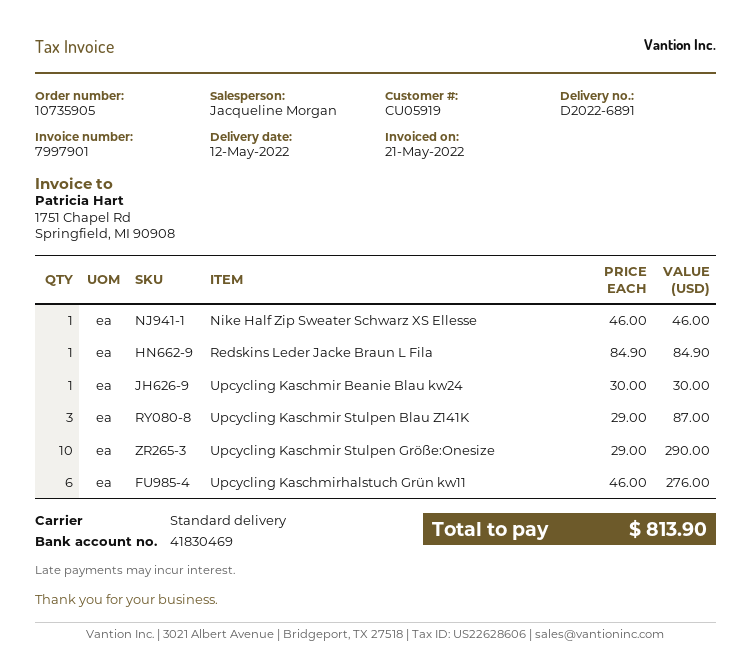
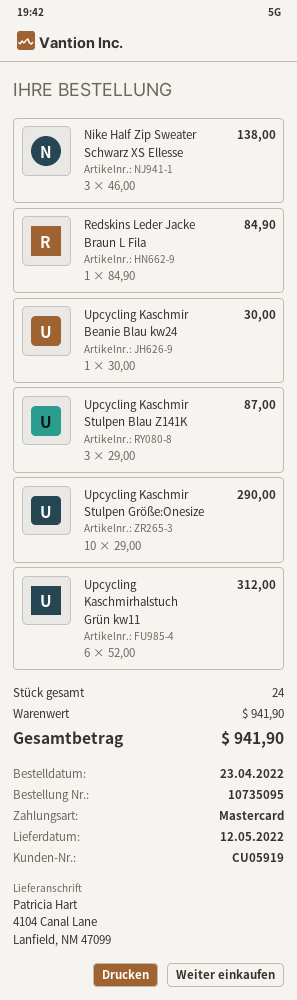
order number: 10735905 -> 10735095
Nike Half Zip Sweater Schwarz XS Ellesse: 1 x 46.00 = 46.00 -> 3 x 46.00 = 138.00
Upcycling Kaschmirhalstuch Grün kw11: 6 x 46.00 = 276.00 -> 6 x 52.00 = 312.00
total: 813.90 -> 941.90

